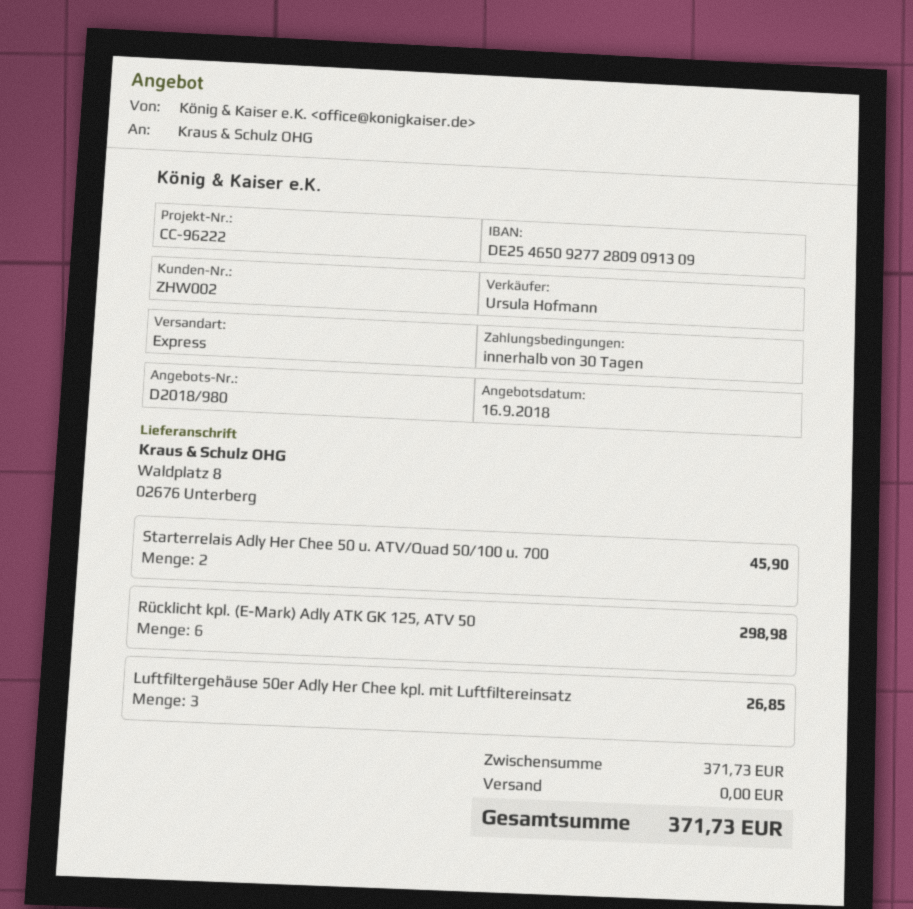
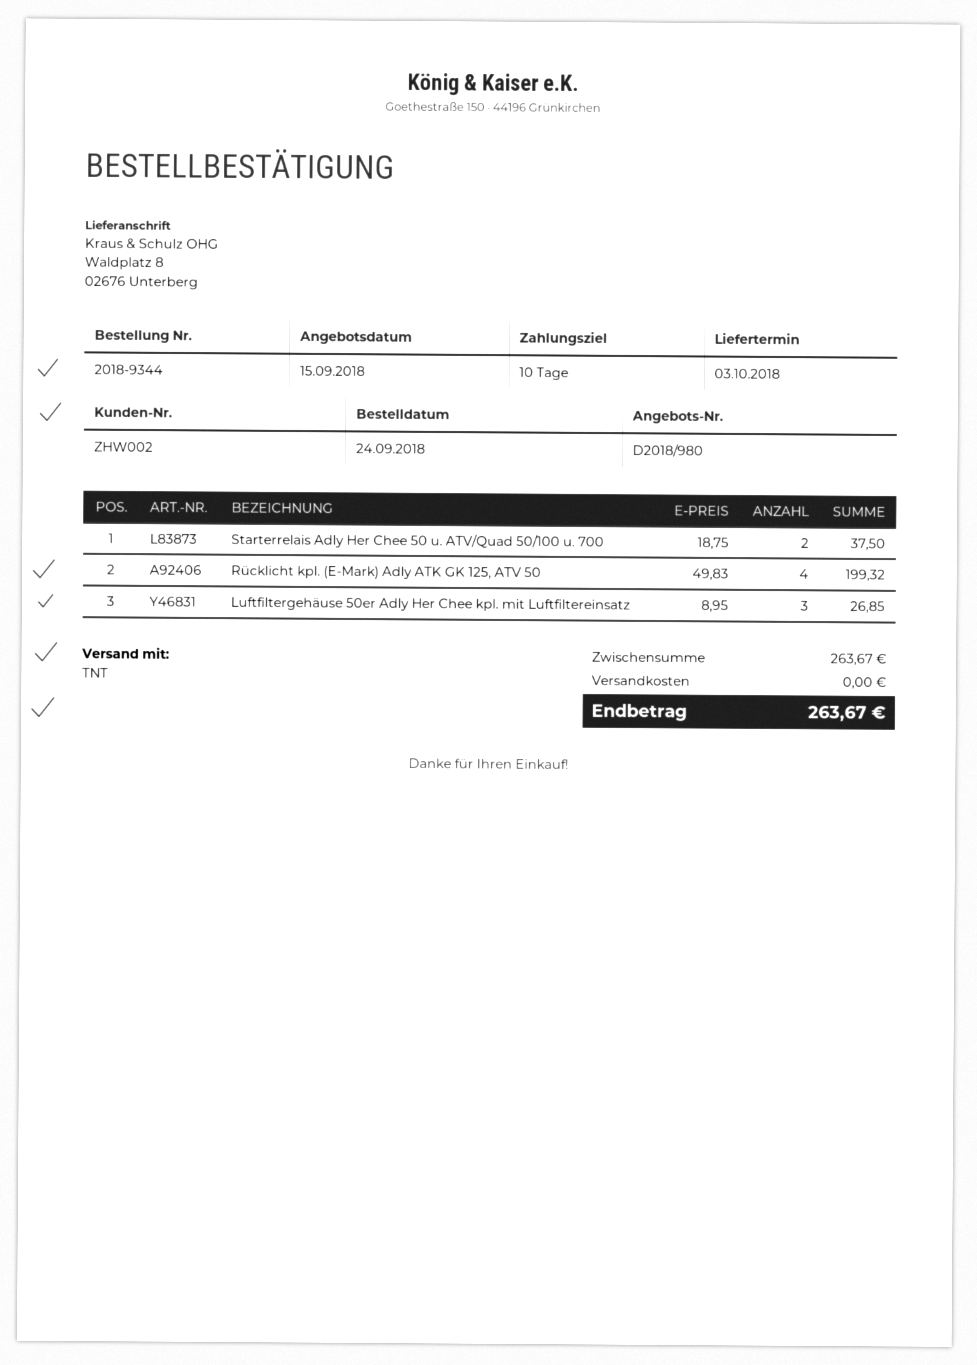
quote date: 2018-09-16 -> 2018-09-15
payment terms: 30 days -> 10 days
shipping method: express -> TNT
Starterrelais Adly Her Chee 50 u. ATV/Quad 50/100 u. 700: 2 for 45.90 -> 2 for 37.50
Rücklicht kpl. (E-Mark) Adly ATK GK 125, ATV 50: 6 for 298.98 -> 4 for 199.32
subtotal: 371.73 -> 263.67
total: 371.73 -> 263.67

